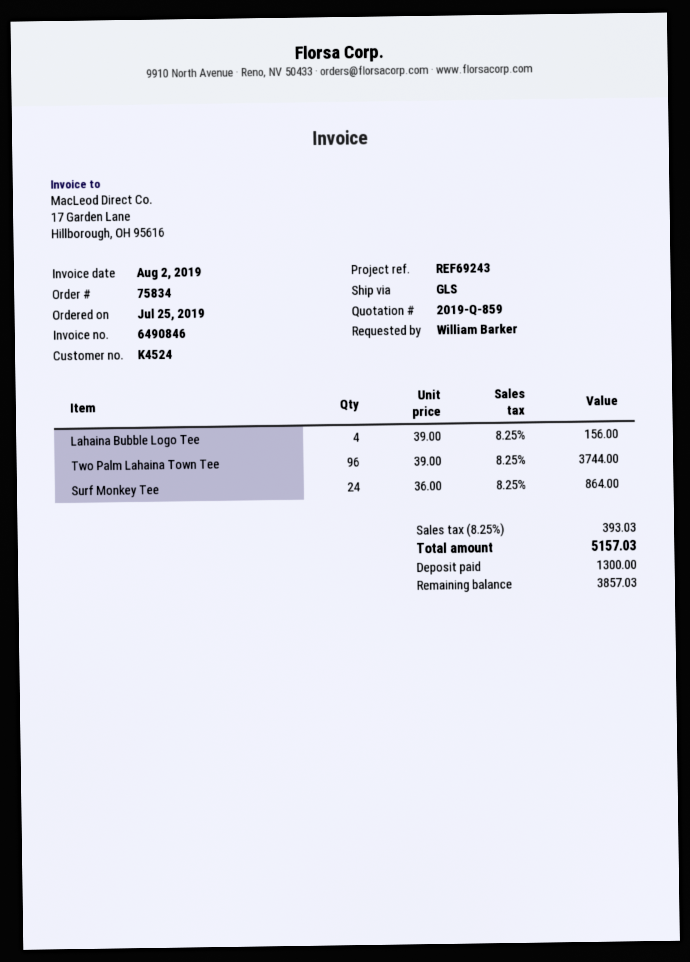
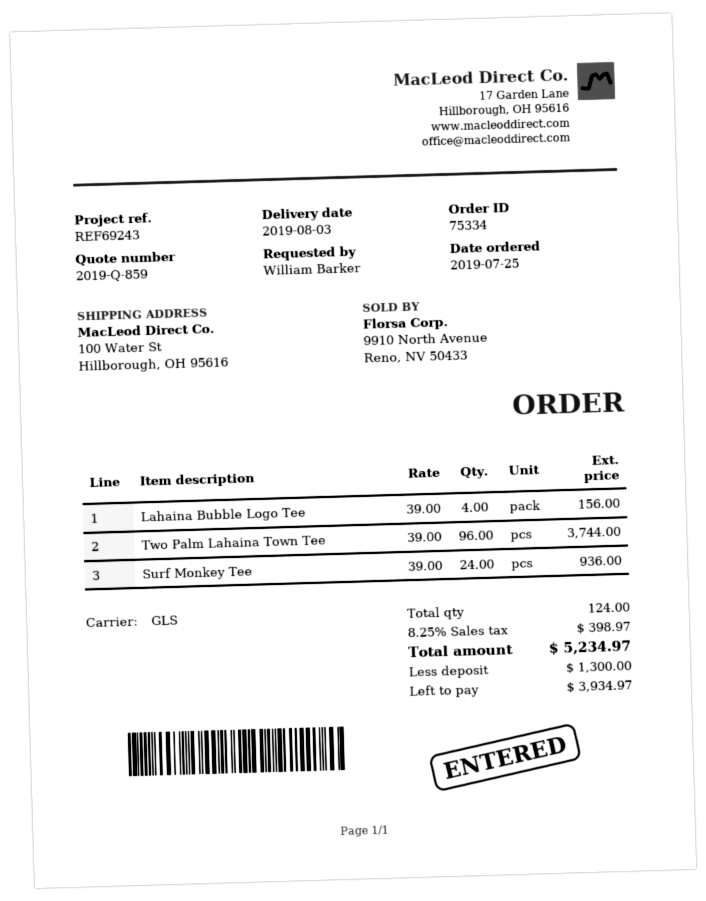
order number: 75834 -> 75334
Surf Monkey Tee: 24 x 36.00 = 864.00 -> 24 x 39.00 = 936.00
tax: 8.25% = 393.03 -> 8.25% = 398.97
total: 5157.03 -> 5234.97
balance: 3857.03 -> 3934.97

